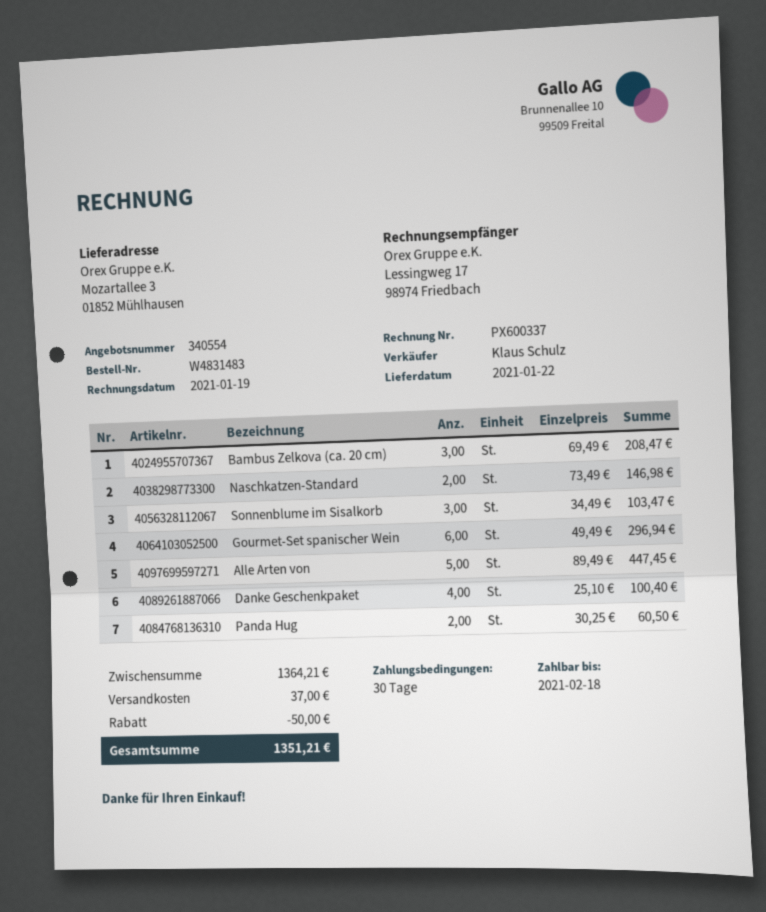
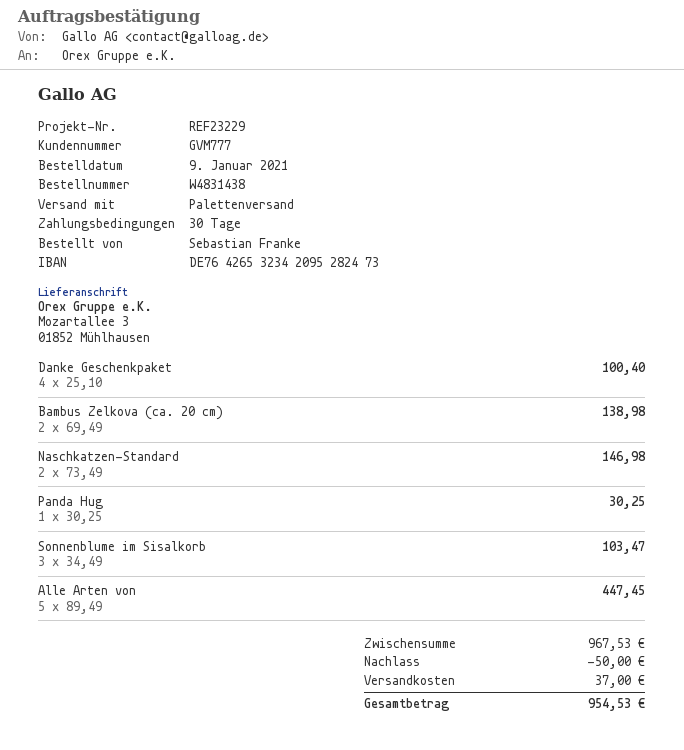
order number: W4831483 -> W4831438
Bambus Zelkova (ca. 20 cm): 3 x 69.49 = 208.47 -> 2 x 69.49 = 138.98
Gourmet-Set spanischer Wein: 6 x 49.49 = 296.94 -> none
Panda Hug: 2 x 30.25 = 60.50 -> 1 x 30.25 = 30.25
subtotal: 1364.21 -> 967.53
total: 1351.21 -> 954.53

